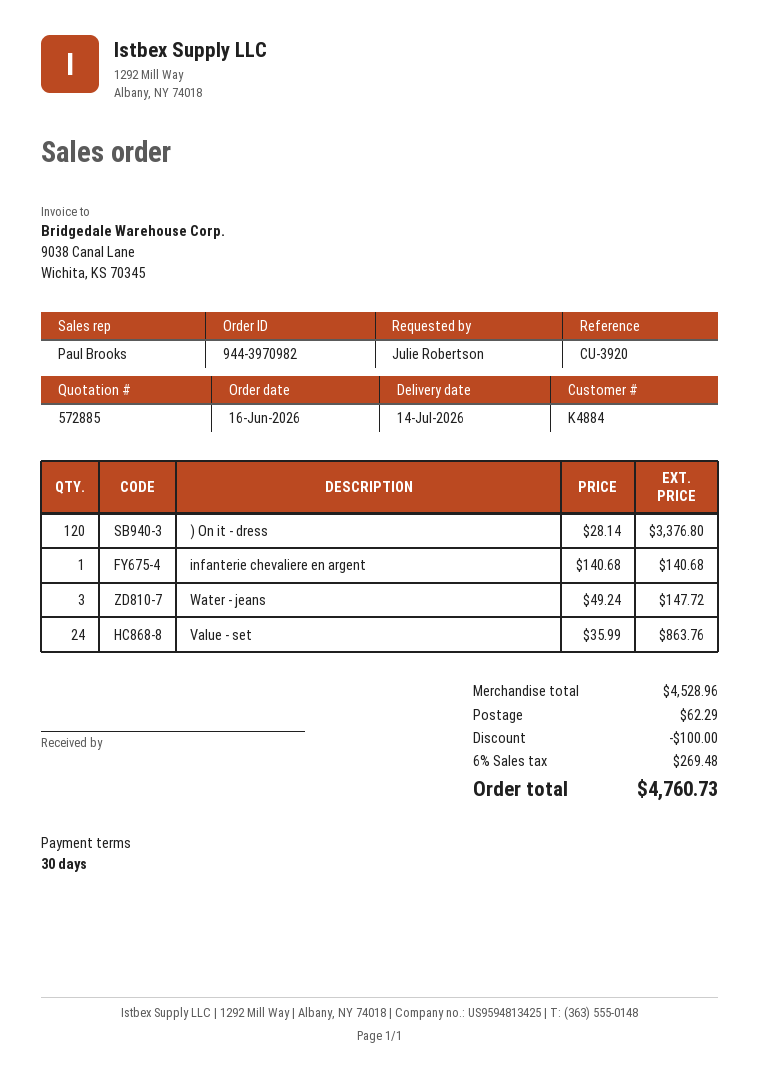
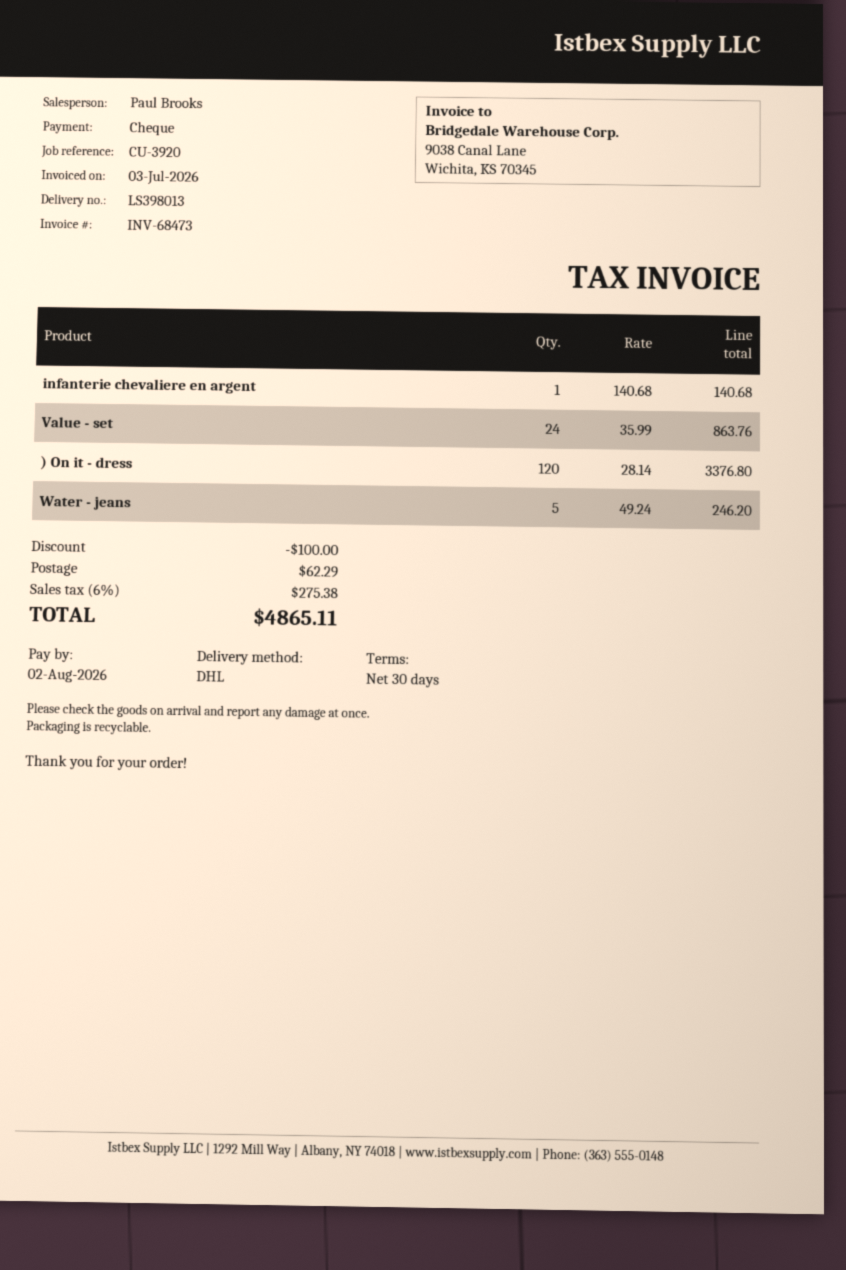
Water - jeans: 3 x 49.24 = 147.72 -> 5 x 49.24 = 246.20
tax: 6% = 269.48 -> 6% = 275.38
total: 4760.73 -> 4865.11

